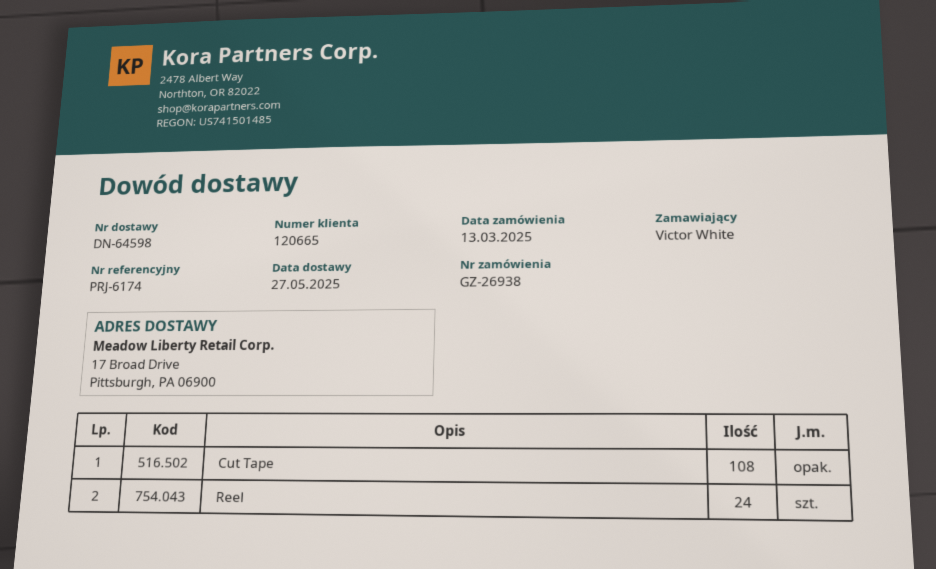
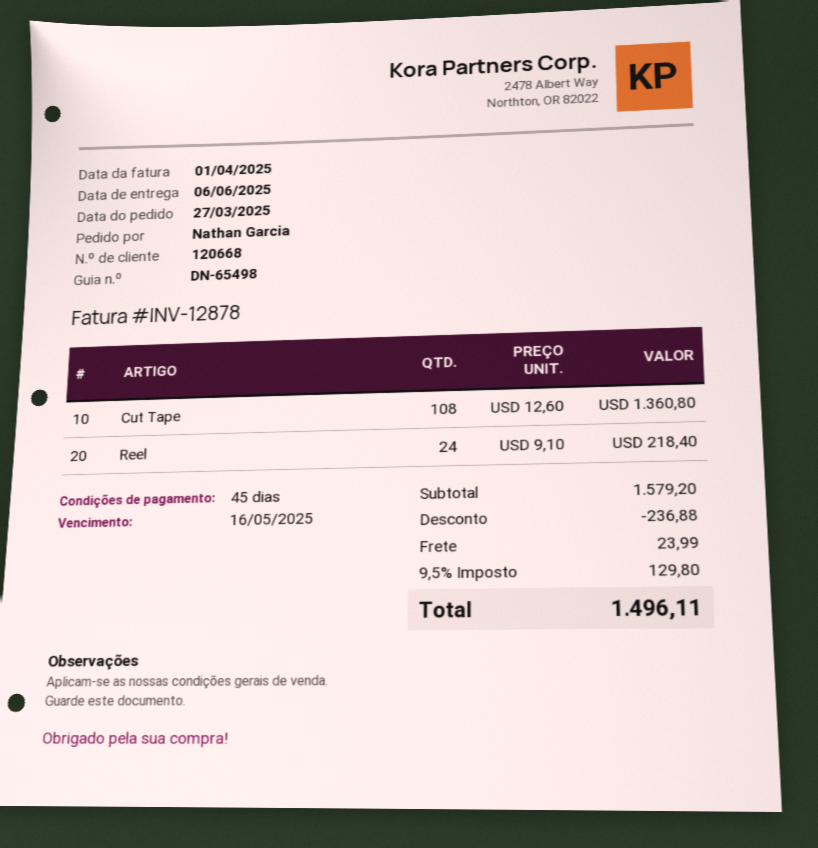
order date: 2025-03-13 -> 2025-03-27
delivery note number: DN-64598 -> DN-65498
delivery date: 2025-05-27 -> 2025-06-06
customer number: 120665 -> 120668
ordered by: Victor White -> Nathan Garcia

